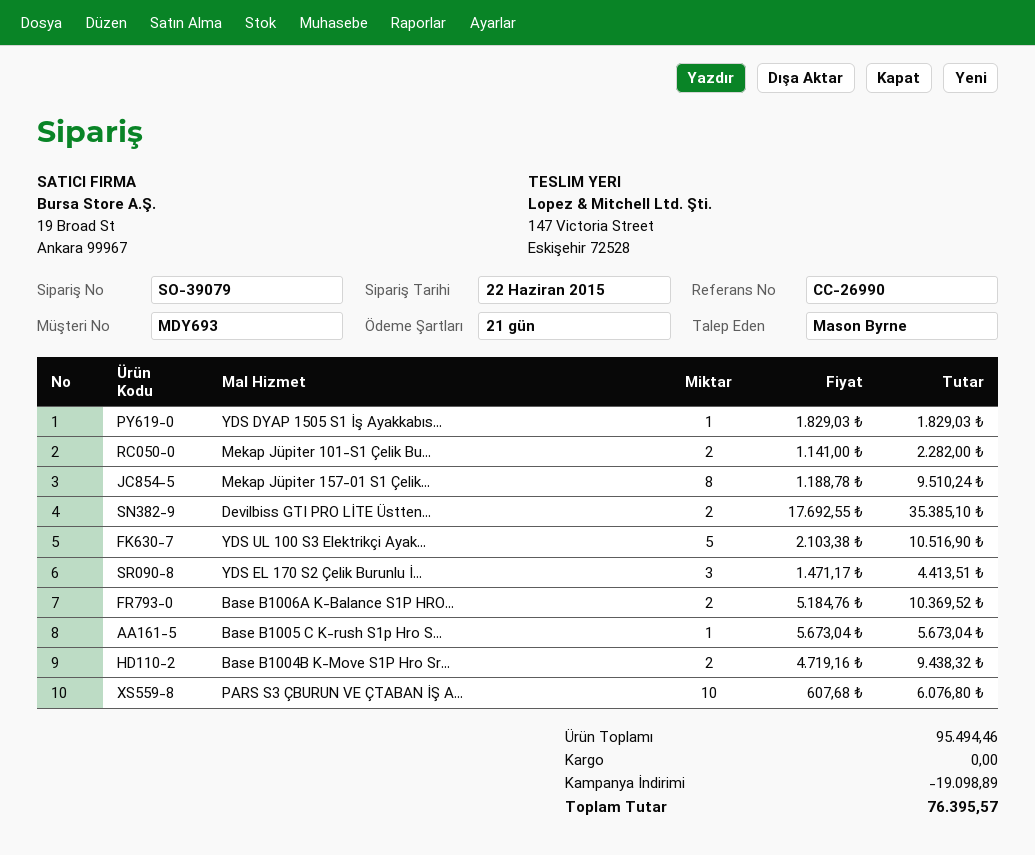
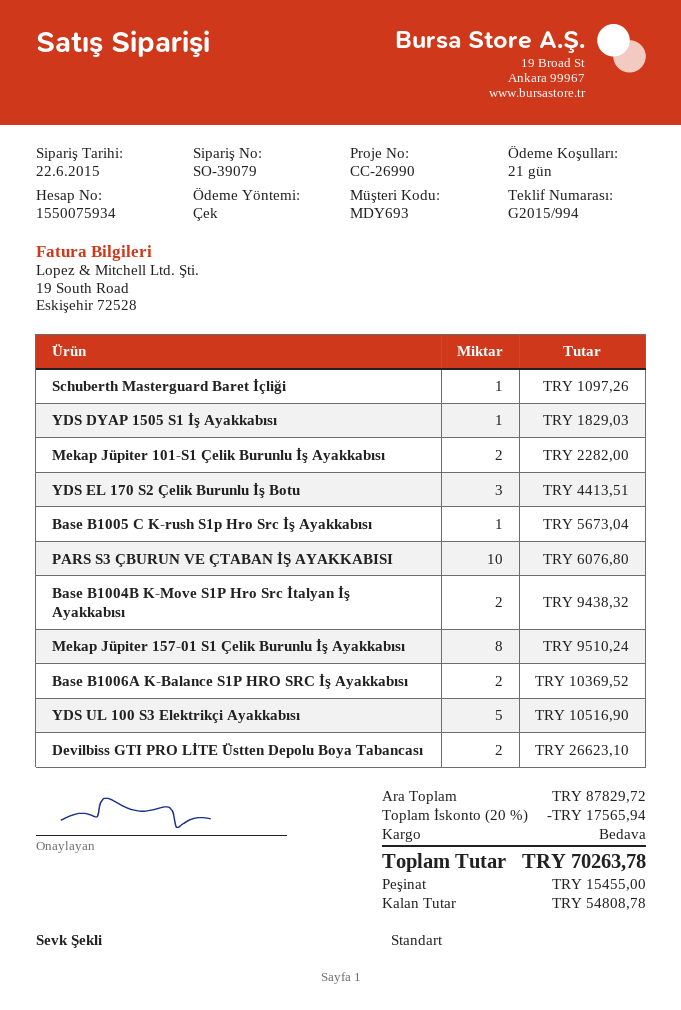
Devilbiss GTI PRO LİTE Üstten...: 2 for 35385.10 -> 2 for 26623.10
Schuberth Masterguard Baret İçliği: none -> 1 for 1097.26
subtotal: 95494.46 -> 87829.72
discount: 19098.89 -> 17565.94
total: 76395.57 -> 70263.78

